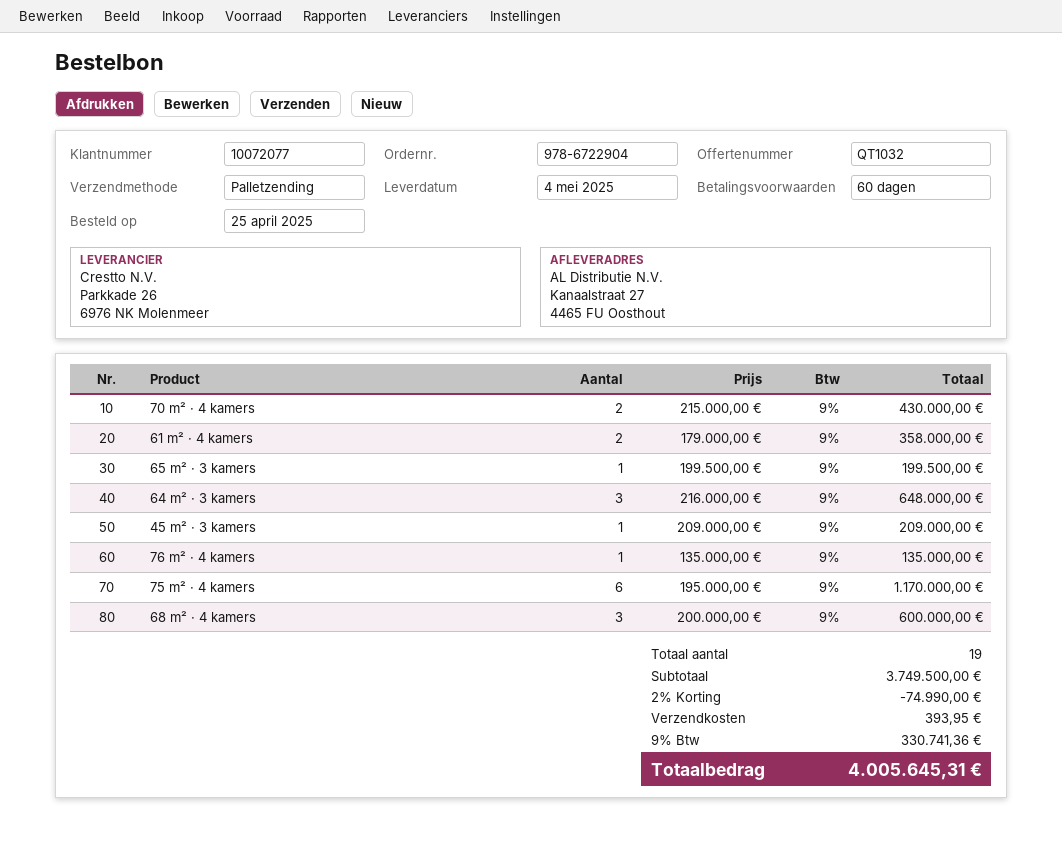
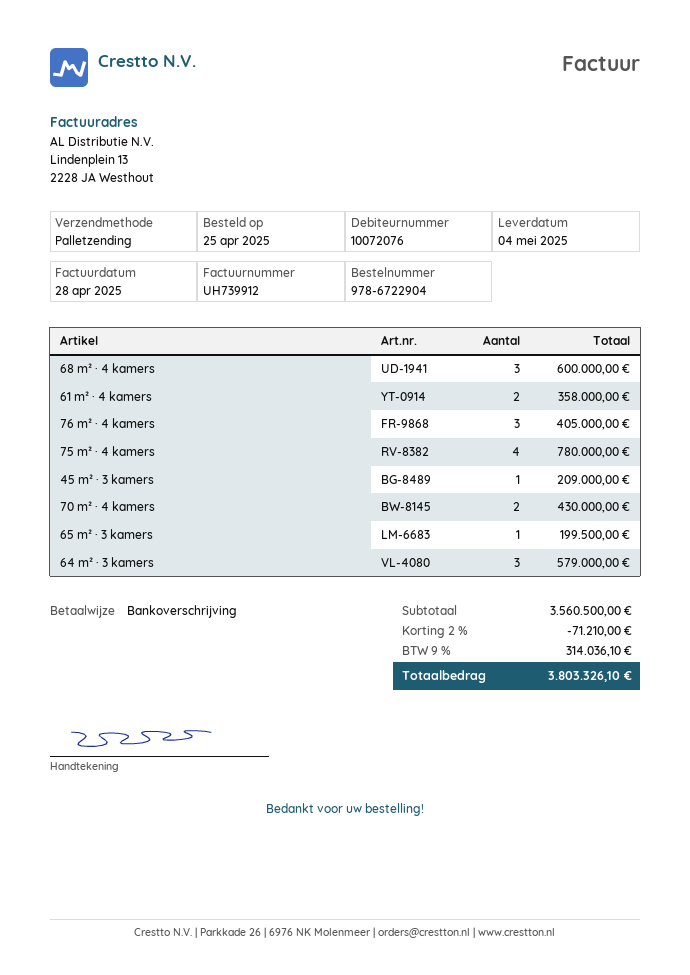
customer number: 10072077 -> 10072076
64 m² · 3 kamers: 3 for 648000.00 -> 3 for 579000.00
76 m² · 4 kamers: 1 for 135000.00 -> 3 for 405000.00
75 m² · 4 kamers: 6 for 1170000.00 -> 4 for 780000.00
subtotal: 3749500.00 -> 3560500.00
discount: 2% = 74990.00 -> 2% = 71210.00
shipping: 393.95 -> none
tax: 9% = 330741.36 -> 9% = 314036.10
total: 4005645.31 -> 3803326.10

